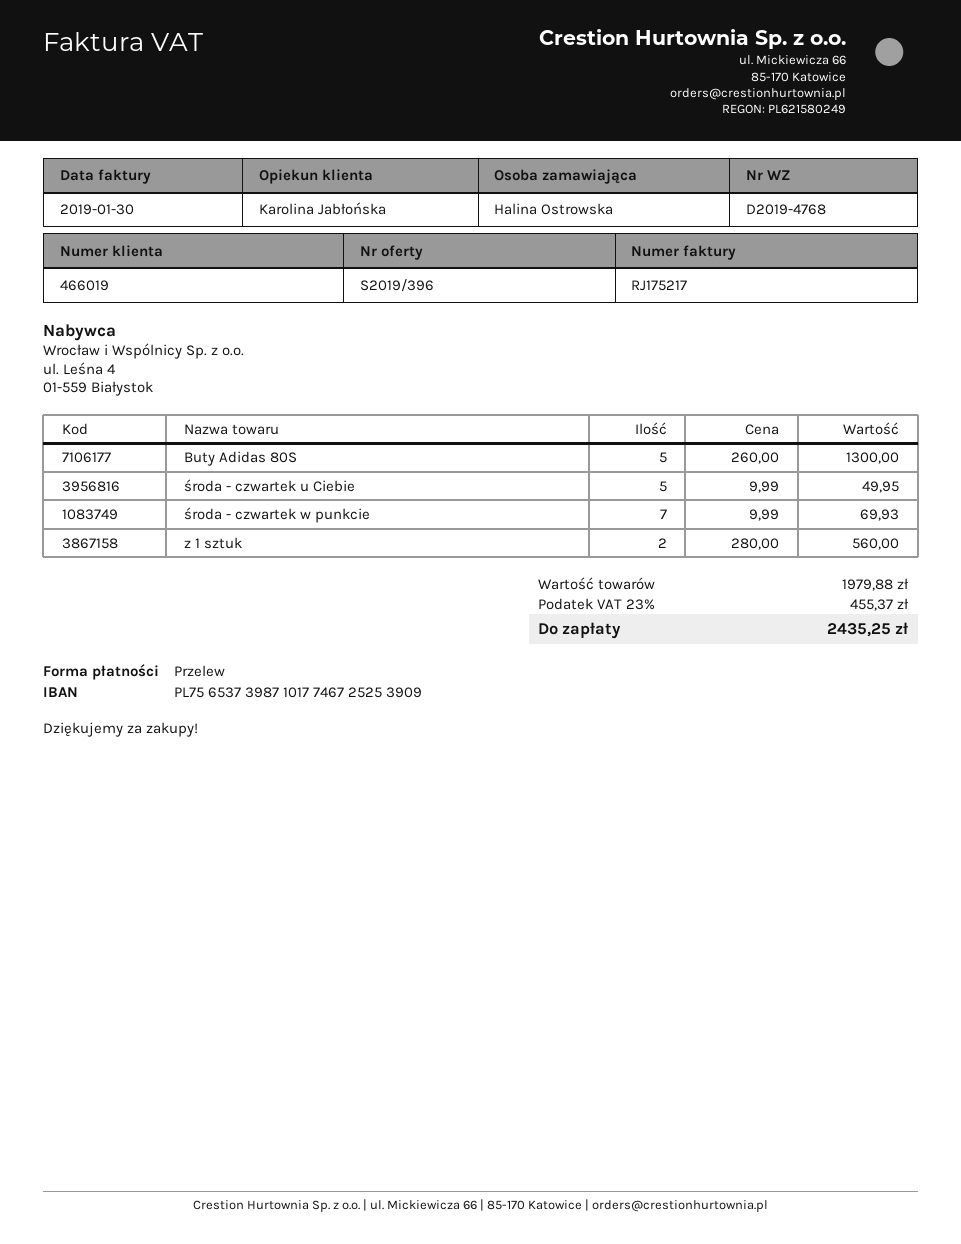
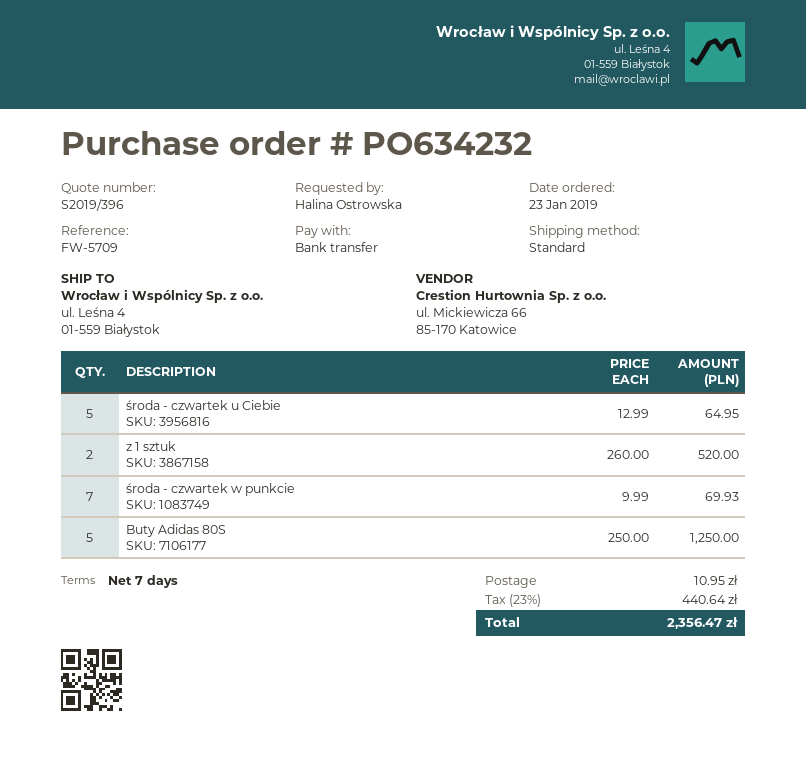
Buty Adidas 80S: 5 x 260.00 = 1300.00 -> 5 x 250.00 = 1250.00
środa - czwartek u Ciebie: 5 x 9.99 = 49.95 -> 5 x 12.99 = 64.95
z 1 sztuk: 2 x 280.00 = 560.00 -> 2 x 260.00 = 520.00
shipping: none -> 10.95
tax: 23% = 455.37 -> 23% = 440.64
total: 2435.25 -> 2356.47

